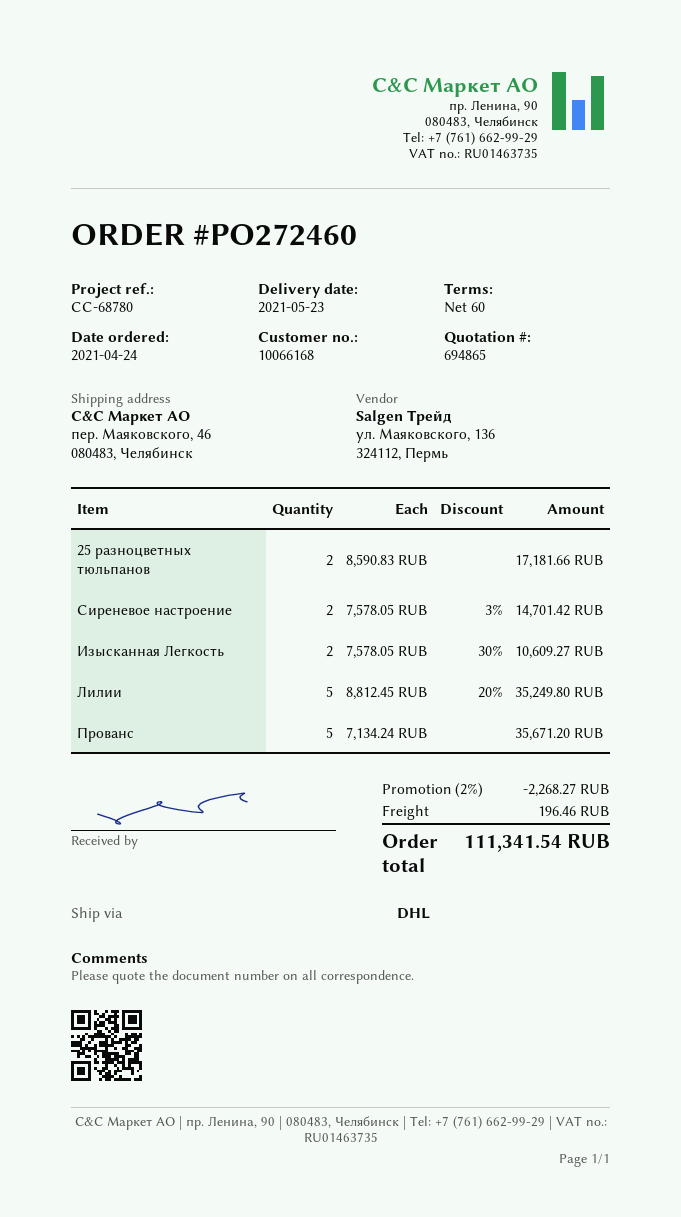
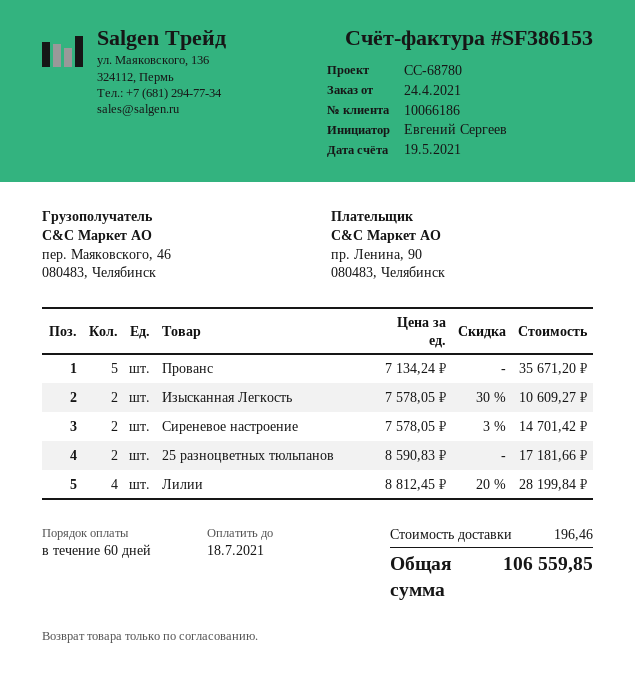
customer number: 10066168 -> 10066186
Лилии: 5 x 8812.45 - 20% = 35249.80 -> 4 x 8812.45 - 20% = 28199.84
discount: 2% = 2268.27 -> none
total: 111341.54 -> 106559.85

